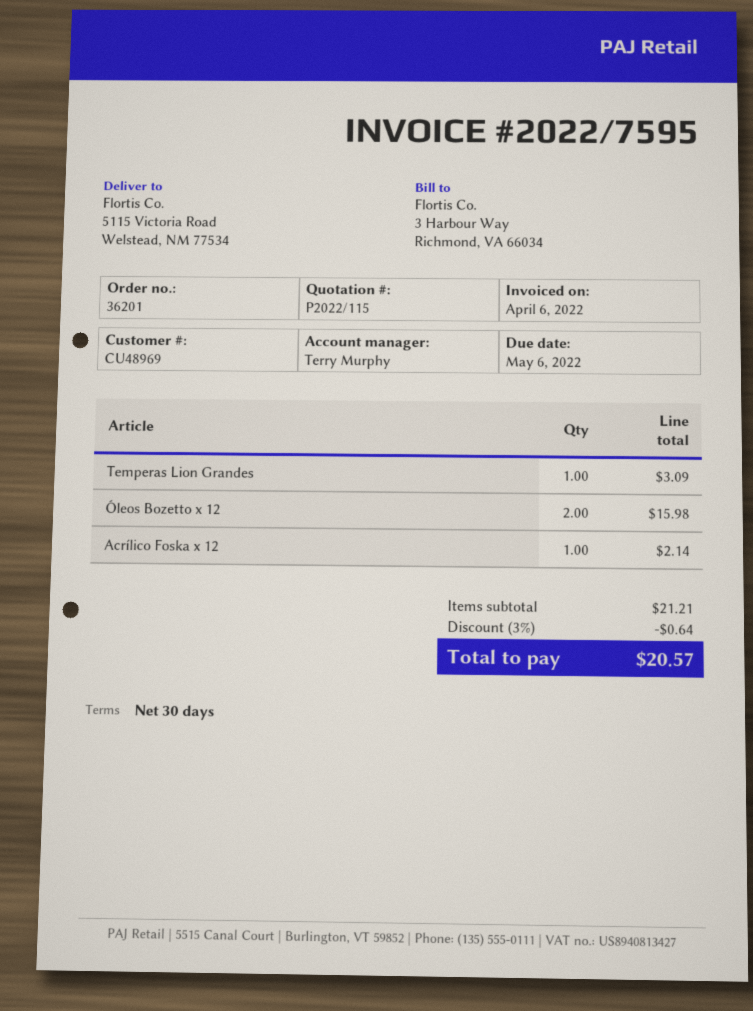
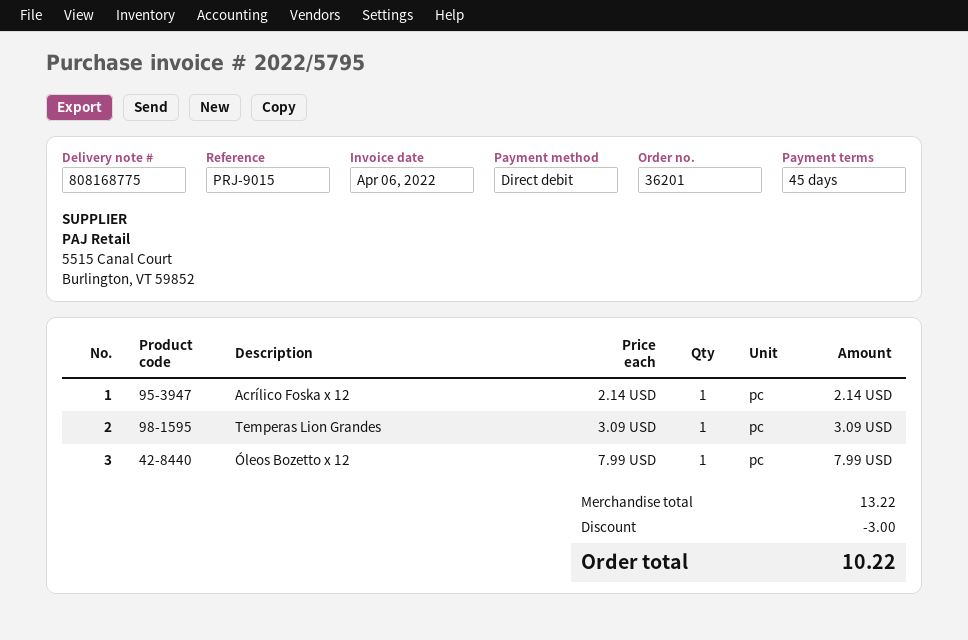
invoice number: 2022/7595 -> 2022/5795
payment terms: 30 days -> 45 days
Óleos Bozetto x 12: 2 for 15.98 -> 1 for 7.99
subtotal: 21.21 -> 13.22
discount: 0.64 -> 3.00
total: 20.57 -> 10.22

